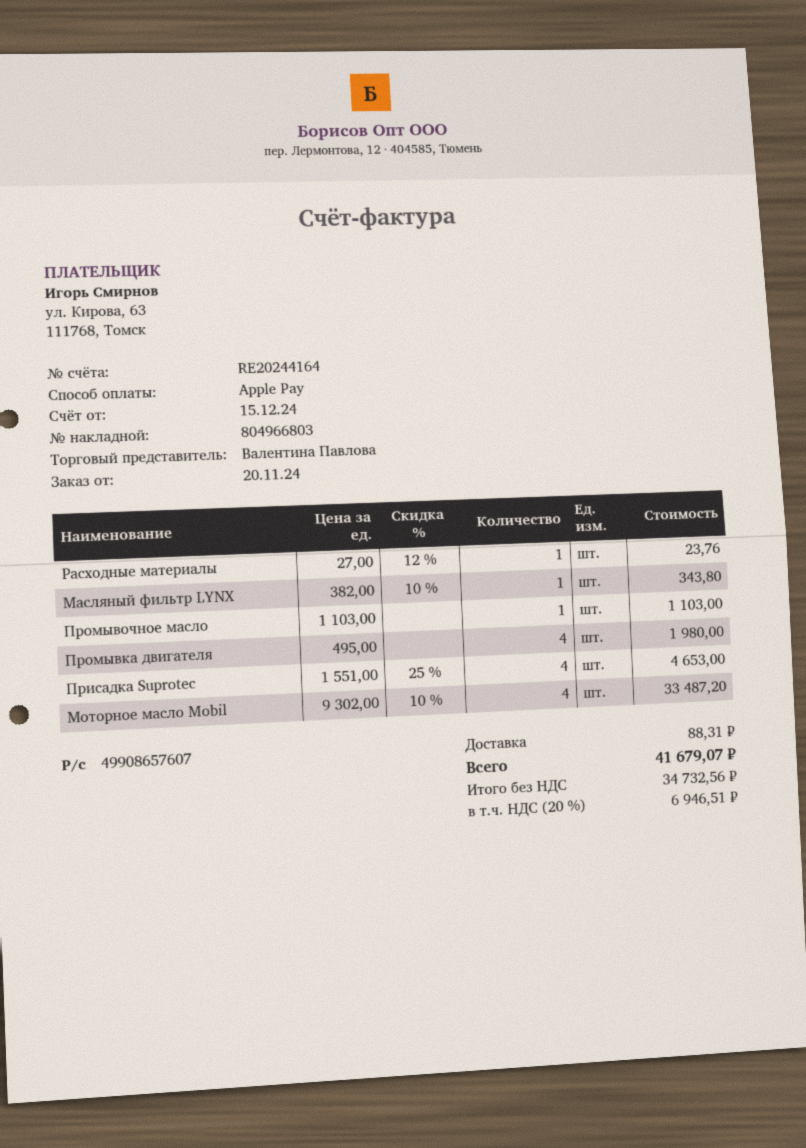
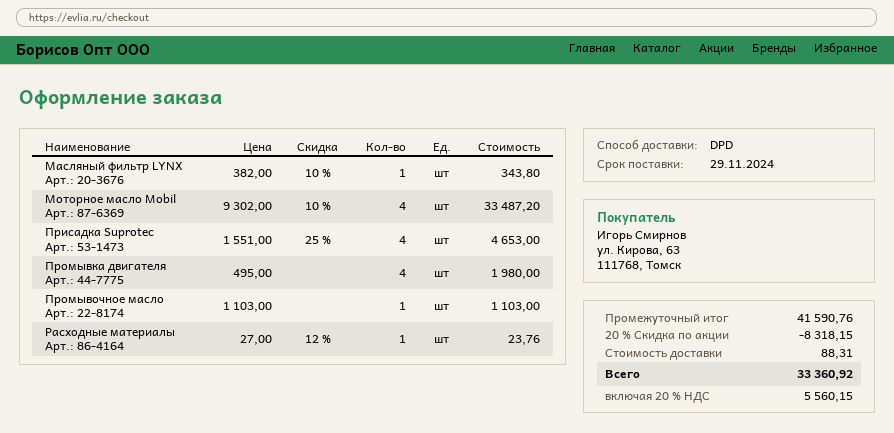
discount: none -> 20% = 8318.15
tax: 20% = 6946.51 -> 20% = 5560.15
total: 41679.07 -> 33360.92

